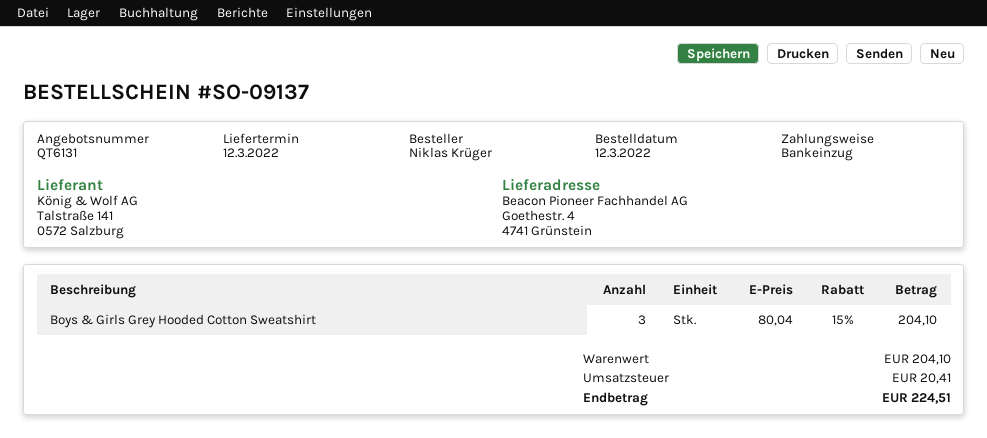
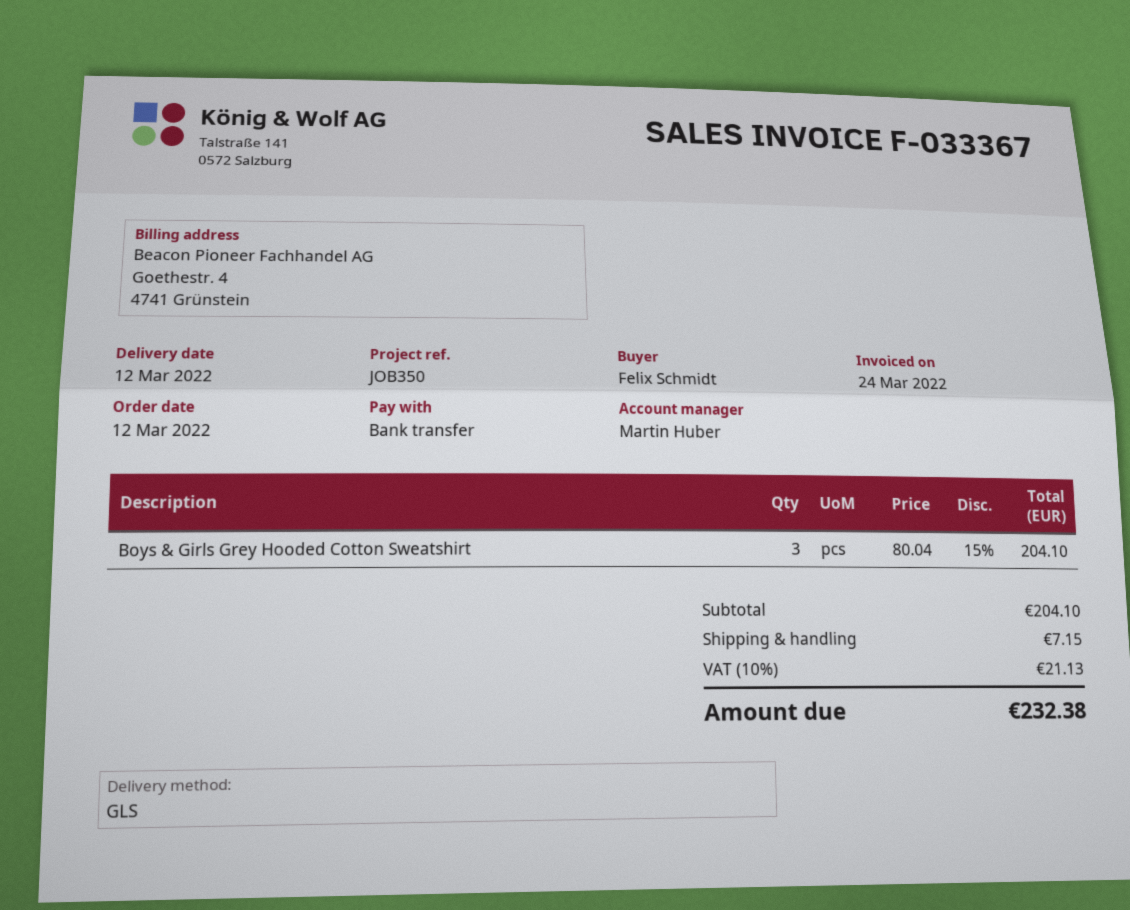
ordered by: Niklas Krüger -> Felix Schmidt
payment method: direct debit -> bank transfer
shipping: none -> 7.15
tax: 20.41 -> 21.13
total: 224.51 -> 232.38

